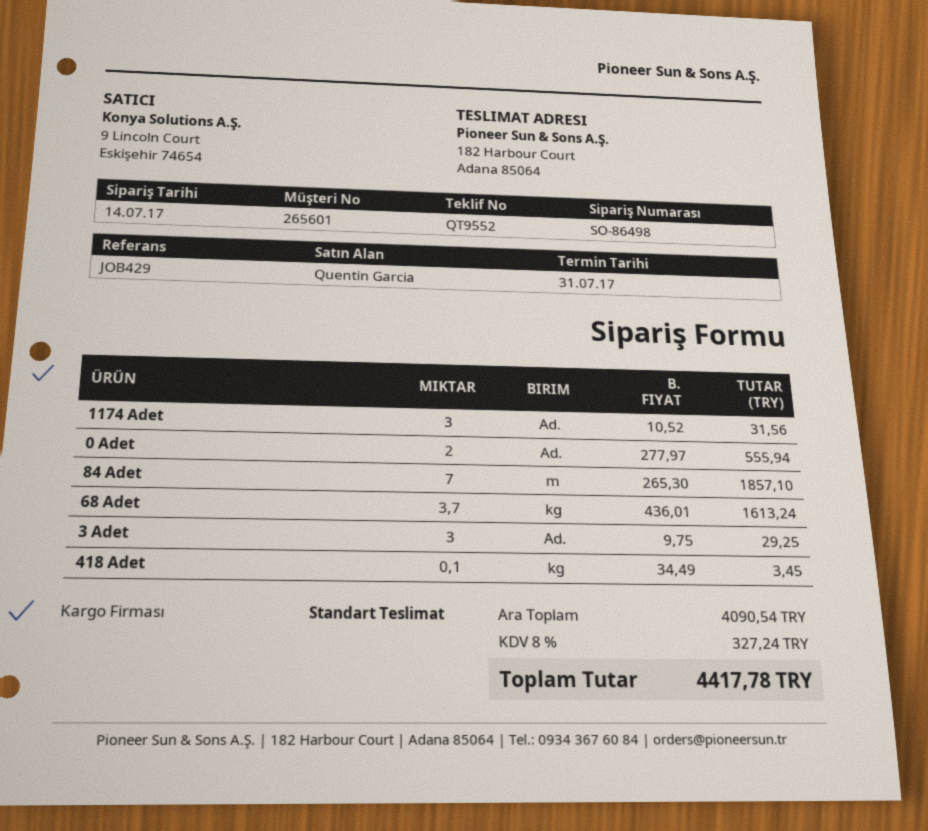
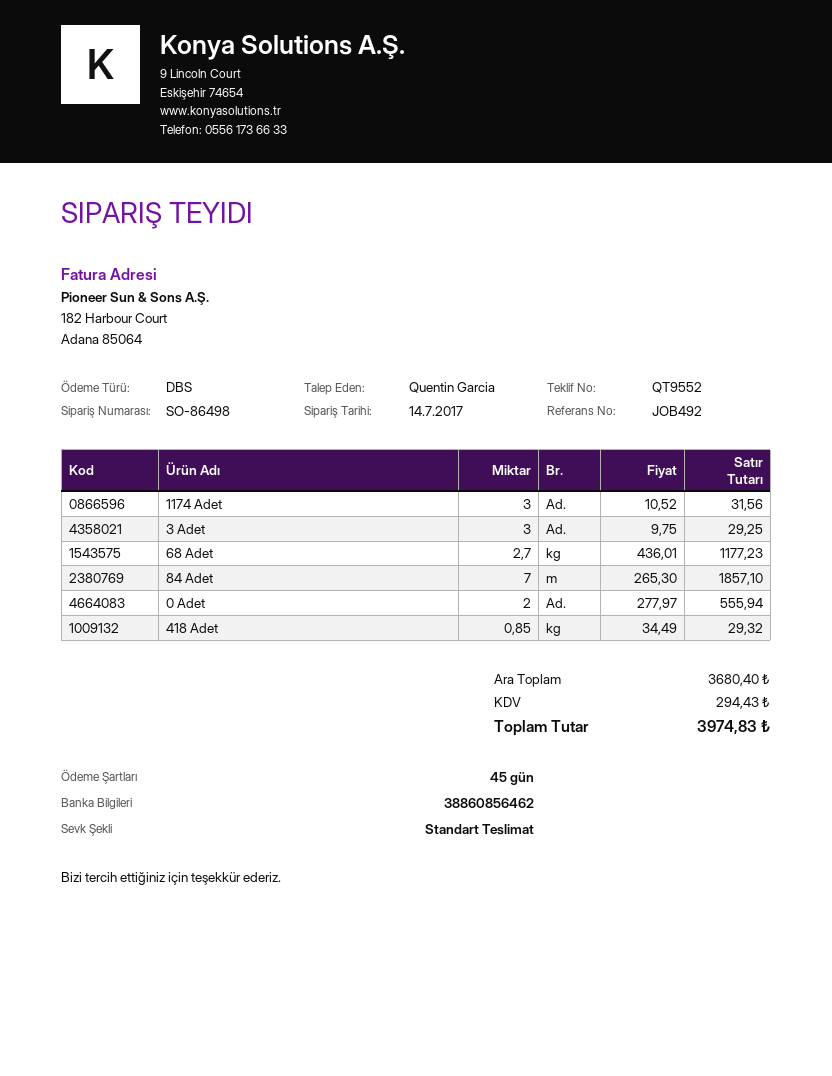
reference: JOB429 -> JOB492
68 Adet: 3.7 x 436.01 = 1613.24 -> 2.7 x 436.01 = 1177.23
418 Adet: 0.1 x 34.49 = 3.45 -> 0.85 x 34.49 = 29.32
subtotal: 4090.54 -> 3680.40
tax: 327.24 -> 294.43
total: 4417.78 -> 3974.83

